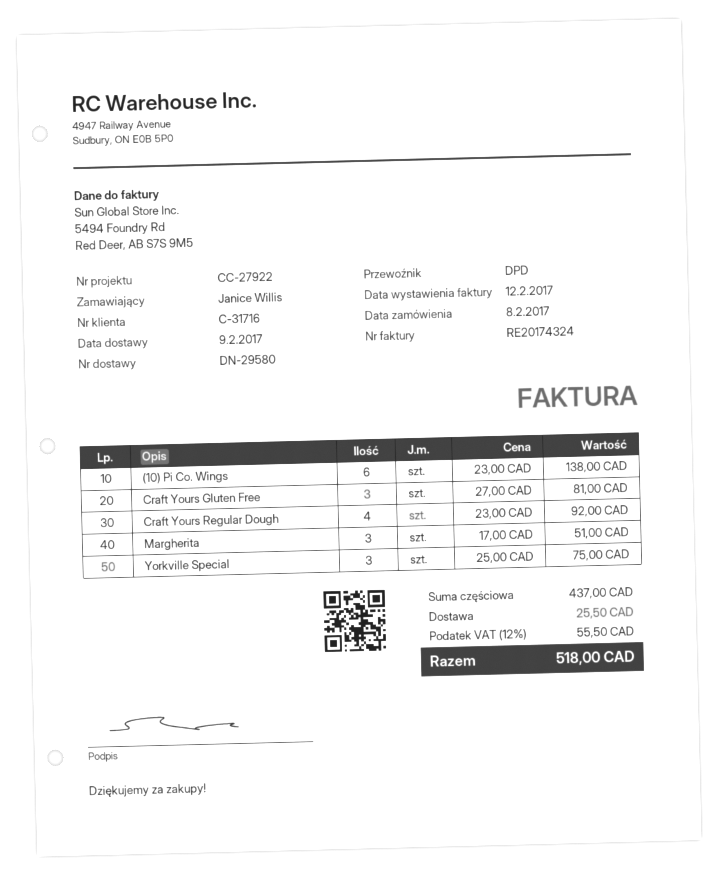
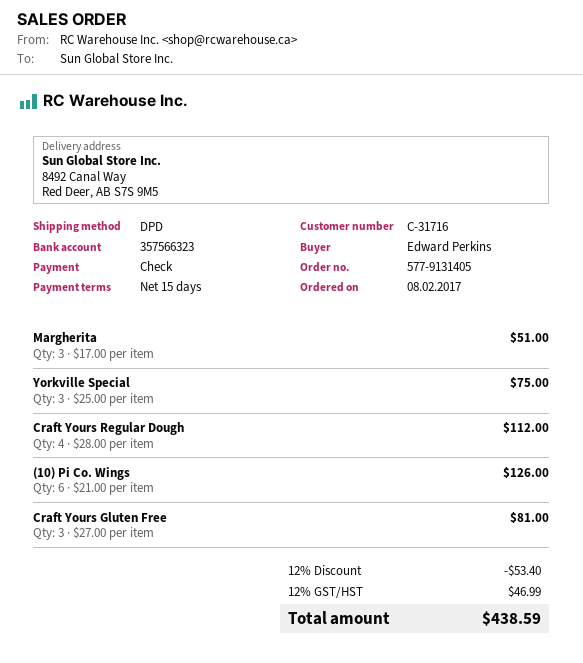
ordered by: Janice Willis -> Edward Perkins
(10) Pi Co. Wings: 6 x 23.00 = 138.00 -> 6 x 21.00 = 126.00
Craft Yours Regular Dough: 4 x 23.00 = 92.00 -> 4 x 28.00 = 112.00
discount: none -> 12% = 53.40
shipping: 25.50 -> none
tax: 12% = 55.50 -> 12% = 46.99
total: 518.00 -> 438.59

